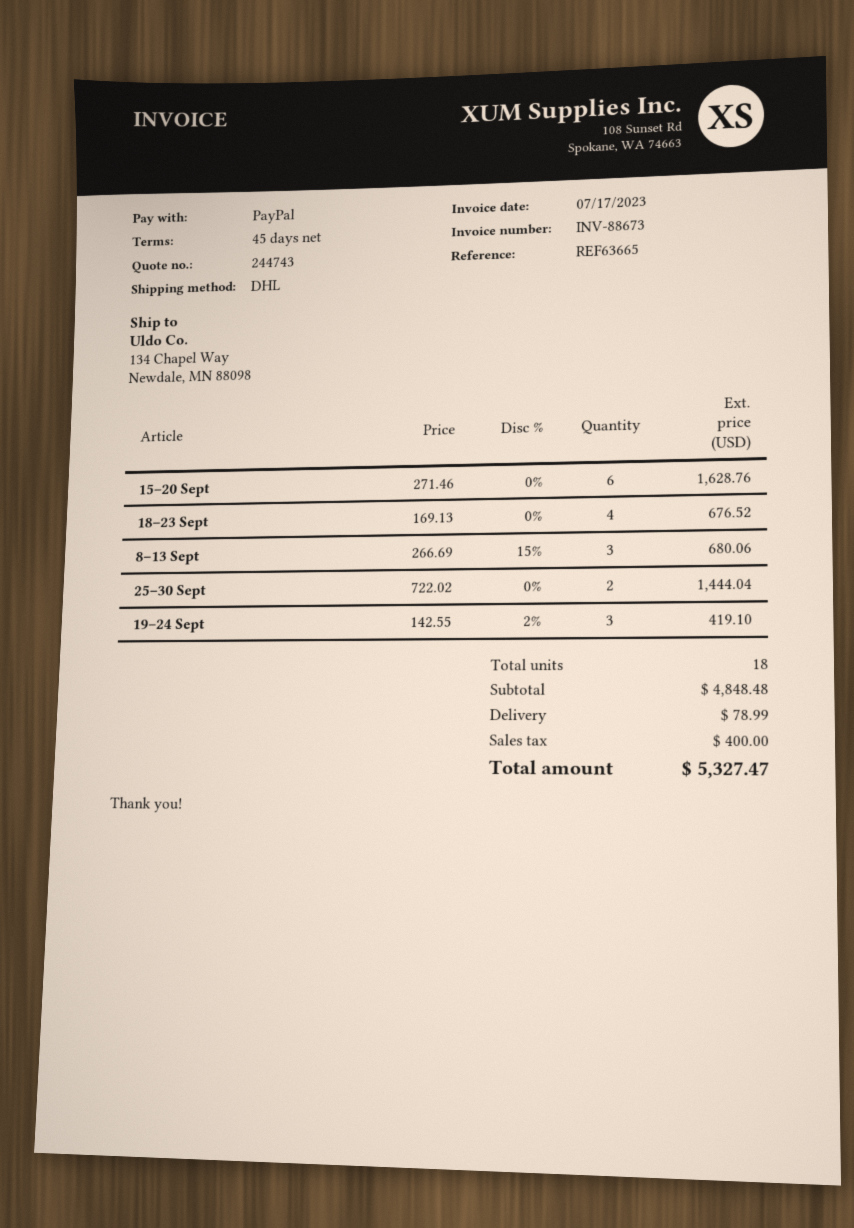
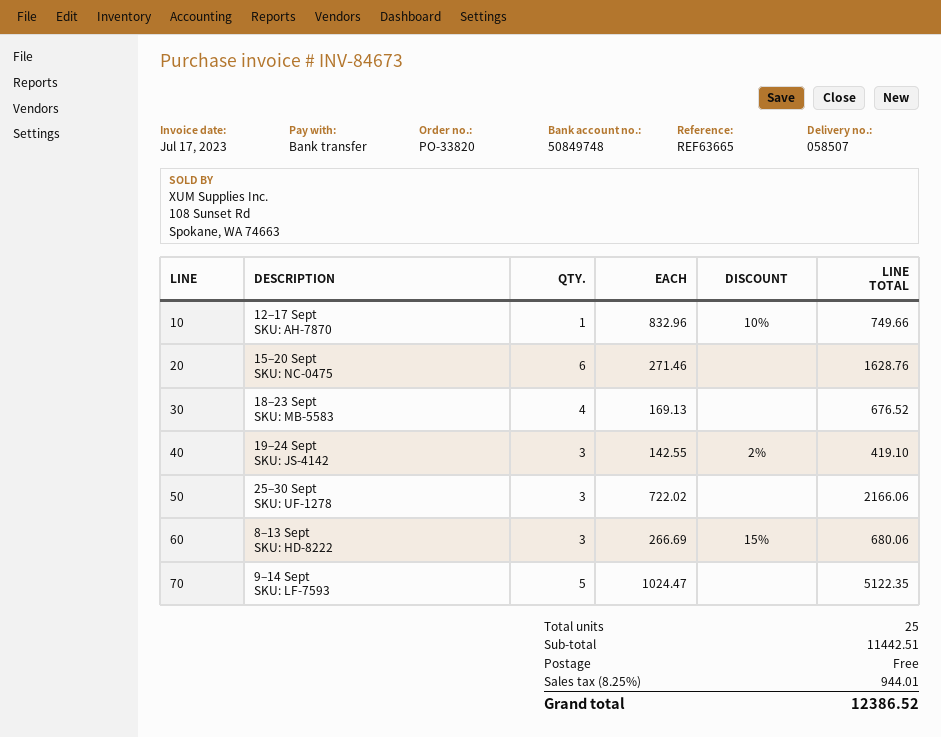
invoice number: INV-88673 -> INV-84673
payment method: PayPal -> bank transfer
25–30 Sept: 2 x 722.02 = 1444.04 -> 3 x 722.02 = 2166.06
12–17 Sept: none -> 1 x 832.96 - 10% = 749.66
9–14 Sept: none -> 5 x 1024.47 = 5122.35
total quantity: 18 -> 25
subtotal: 4848.48 -> 11442.51
shipping: 78.99 -> 0.00
tax: 400.00 -> 944.01
total: 5327.47 -> 12386.52

